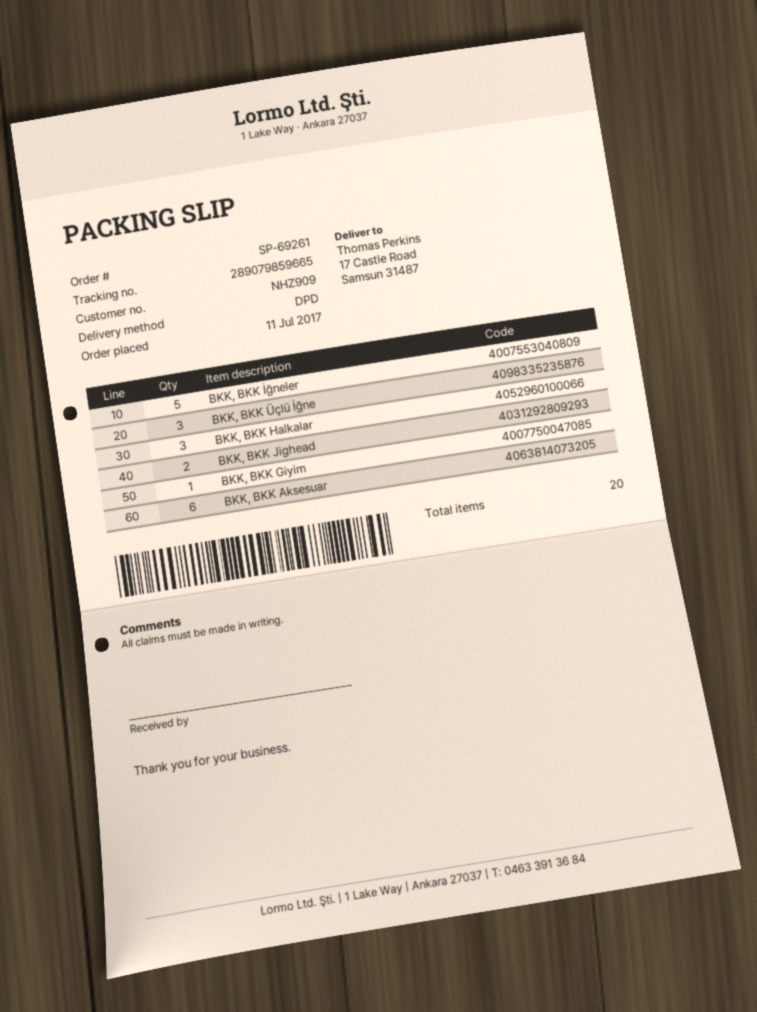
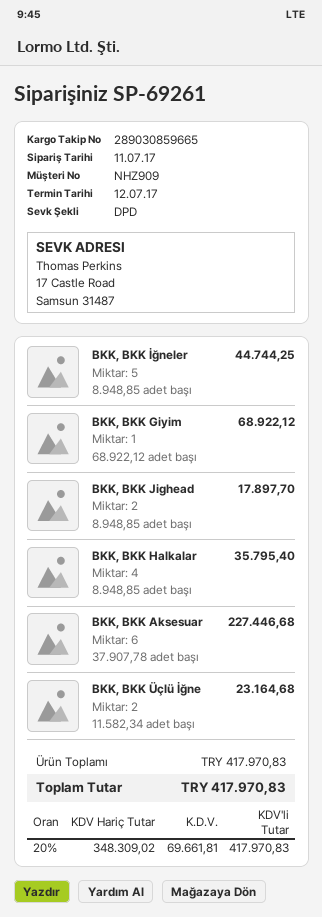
tracking number: 289079859665 -> 289030859665
BKK, BKK Üçlü İğne: 3 -> 2
BKK, BKK Halkalar: 3 -> 4

